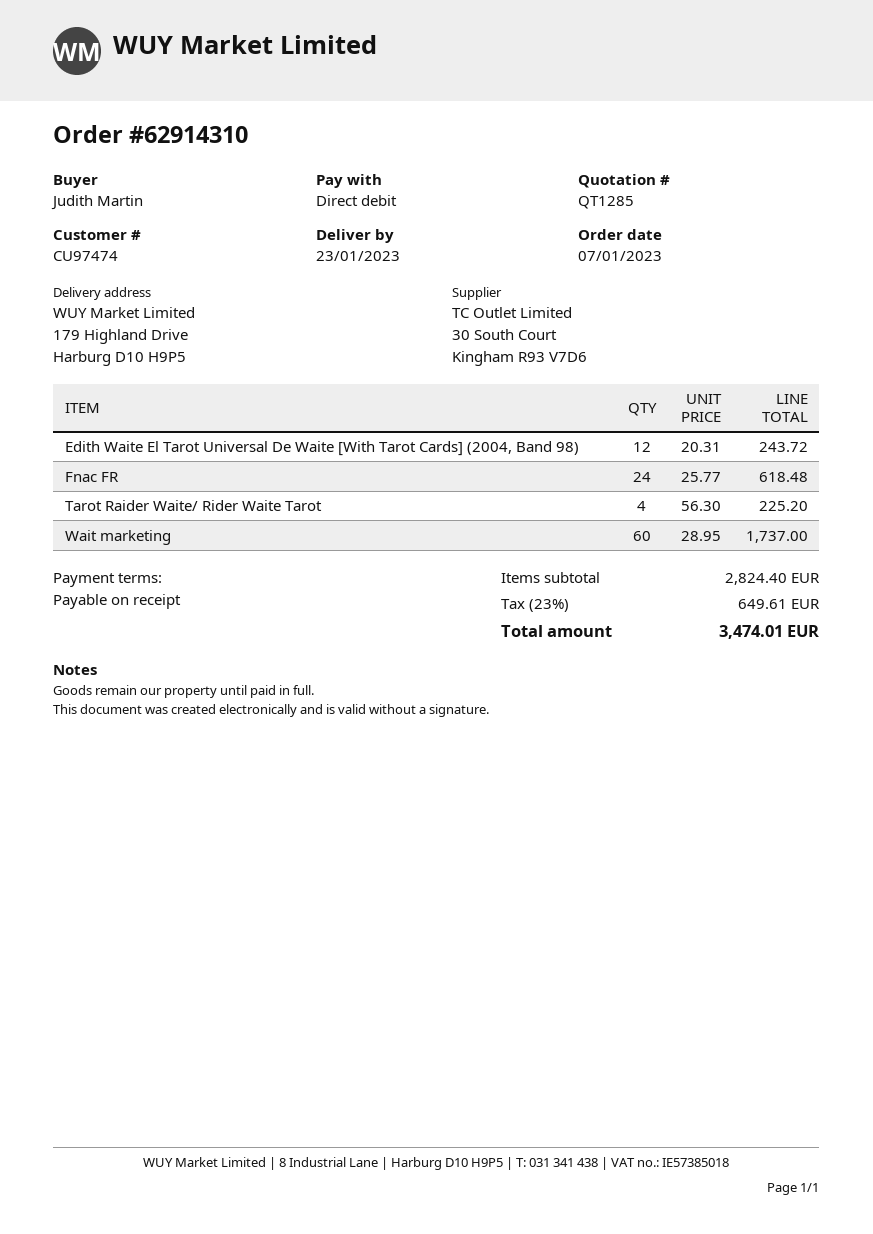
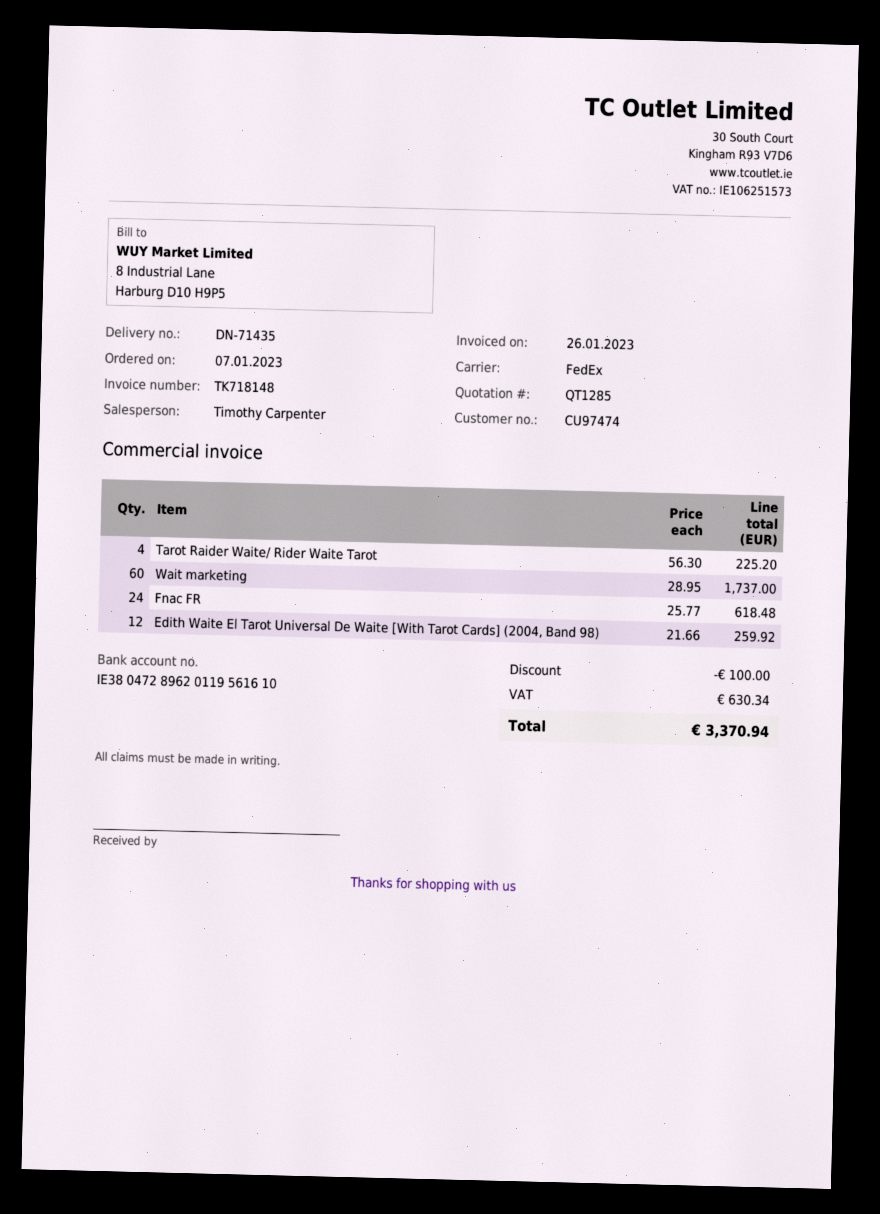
Edith Waite El Tarot Universal De Waite [With Tarot Cards] (2004, Band 98): 12 x 20.31 = 243.72 -> 12 x 21.66 = 259.92
discount: none -> 100.00
tax: 649.61 -> 630.34
total: 3474.01 -> 3370.94

